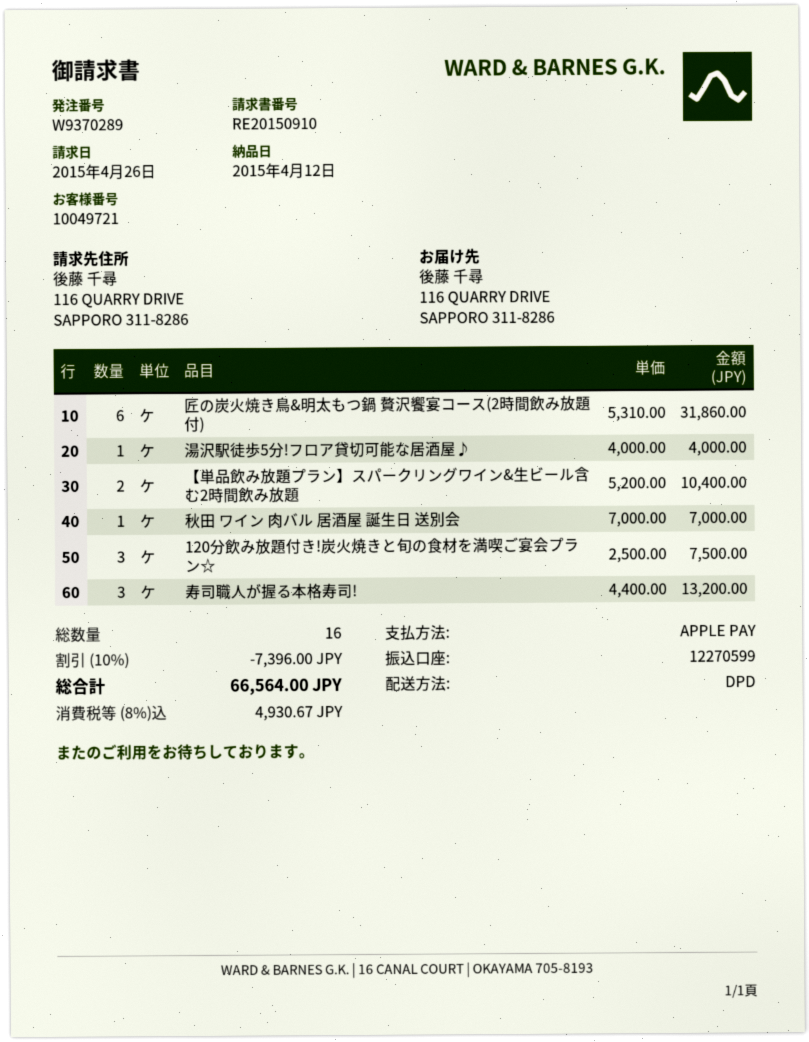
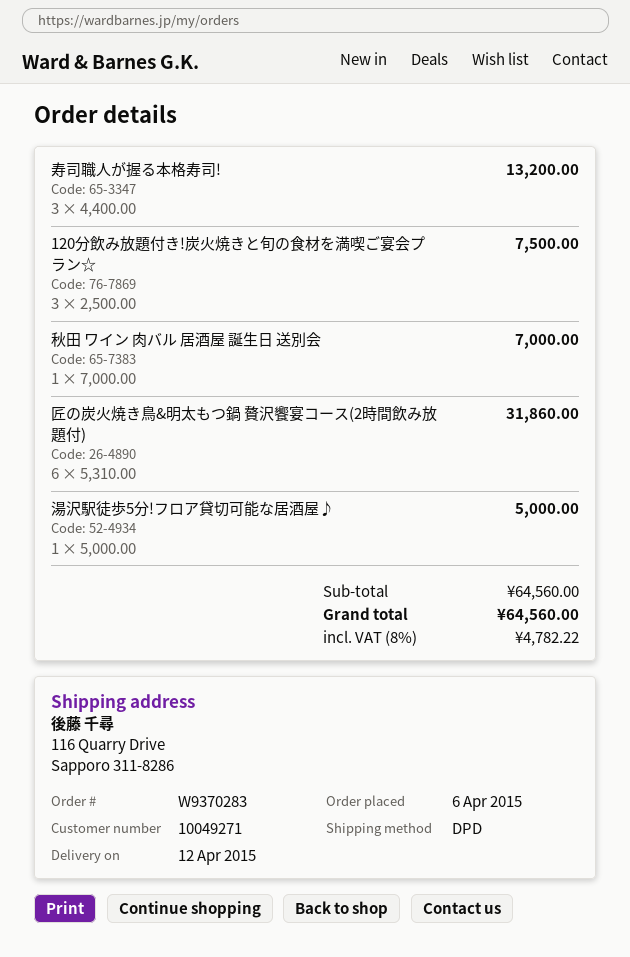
order number: W9370289 -> W9370283
customer number: 10049721 -> 10049271
湯沢駅徒歩5分!フロア貸切可能な居酒屋♪: 1 x 4000.00 = 4000.00 -> 1 x 5000.00 = 5000.00
【単品飲み放題プラン】スパークリングワイン&生ビール含む2時間飲み放題: 2 x 5200.00 = 10400.00 -> none
discount: 10% = 7396.00 -> none
tax: 8% = 4930.67 -> 8% = 4782.22
total: 66564.00 -> 64560.00

